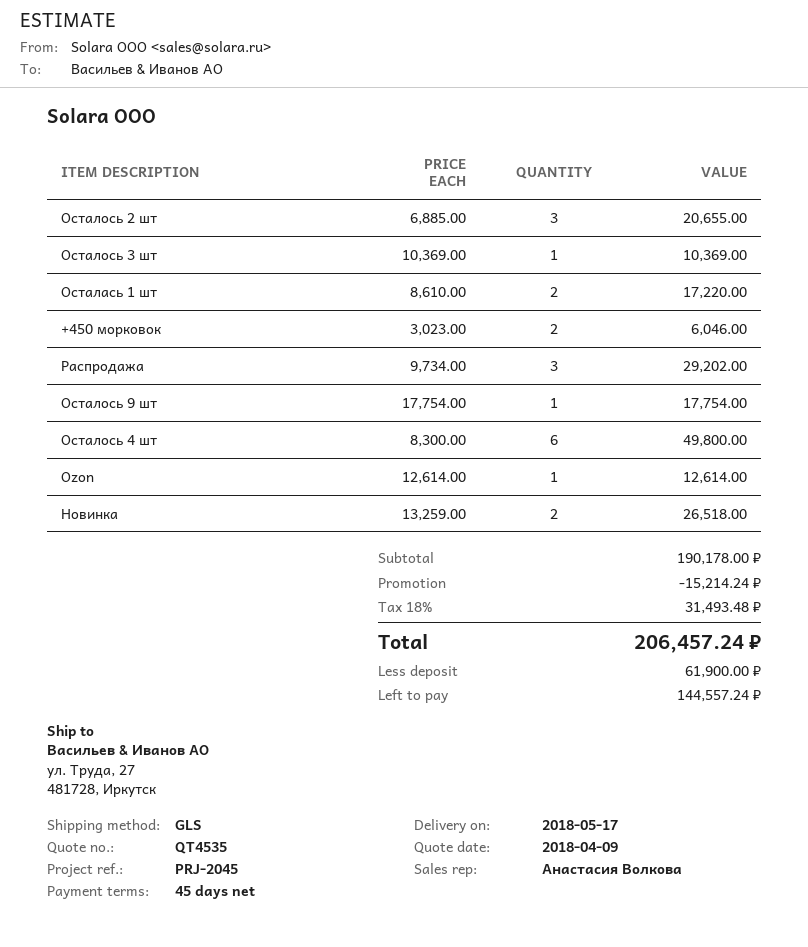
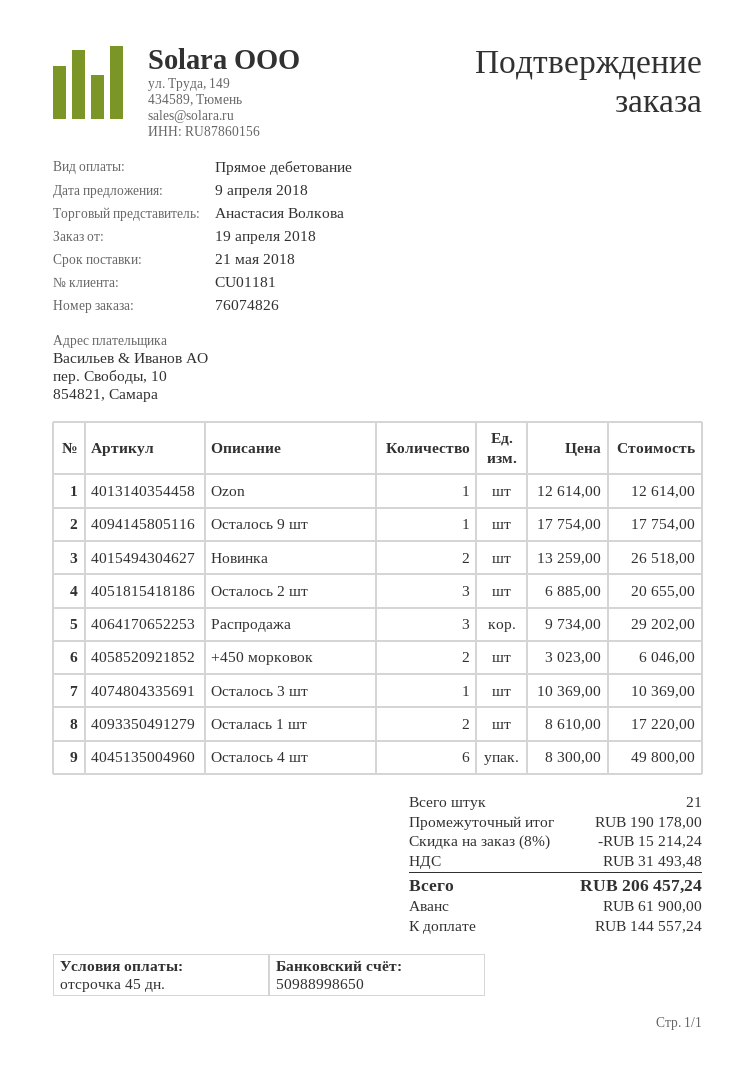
delivery date: 2018-05-17 -> 2018-05-21

